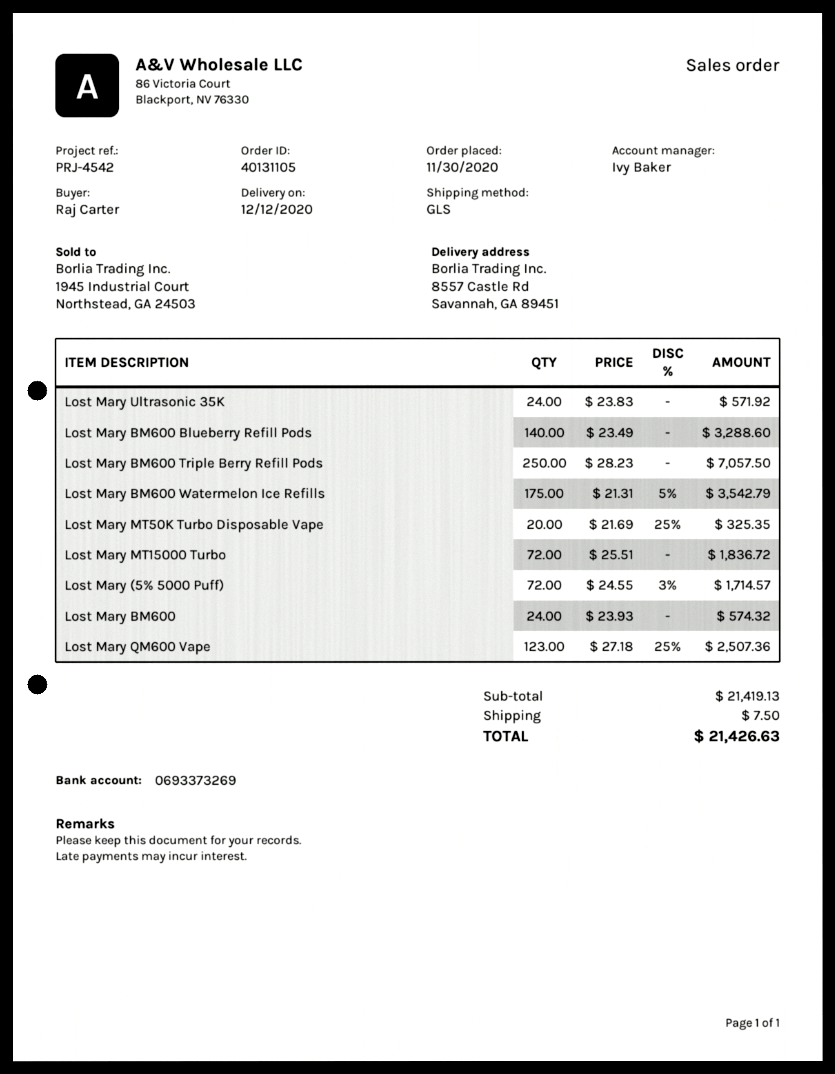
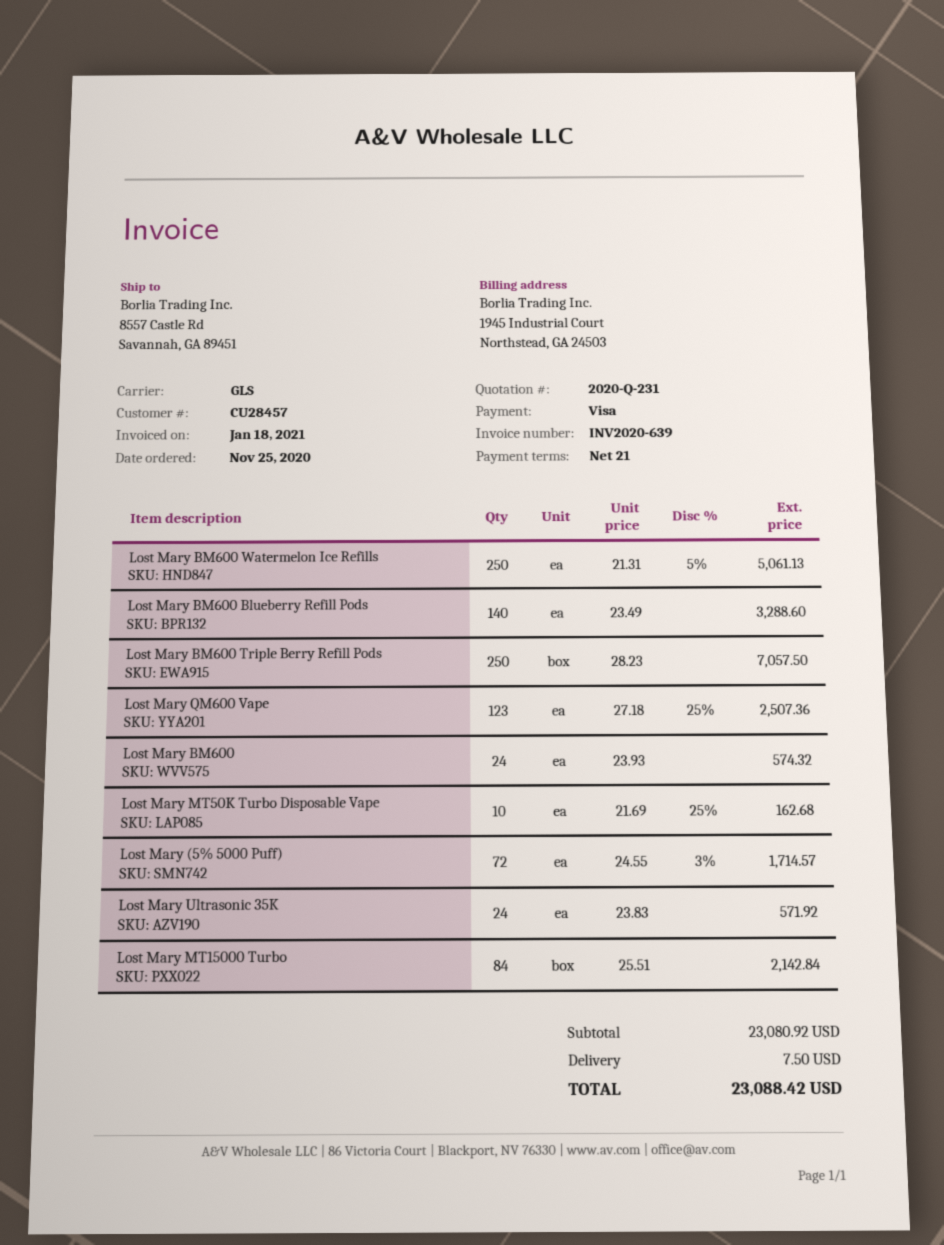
order date: 2020-11-30 -> 2020-11-25
Lost Mary BM600 Watermelon Ice Refills: 175 x 21.31 - 5% = 3542.79 -> 250 x 21.31 - 5% = 5061.13
Lost Mary MT50K Turbo Disposable Vape: 20 x 21.69 - 25% = 325.35 -> 10 x 21.69 - 25% = 162.68
Lost Mary MT15000 Turbo: 72 x 25.51 = 1836.72 -> 84 x 25.51 = 2142.84
subtotal: 21419.13 -> 23080.92
total: 21426.63 -> 23088.42

